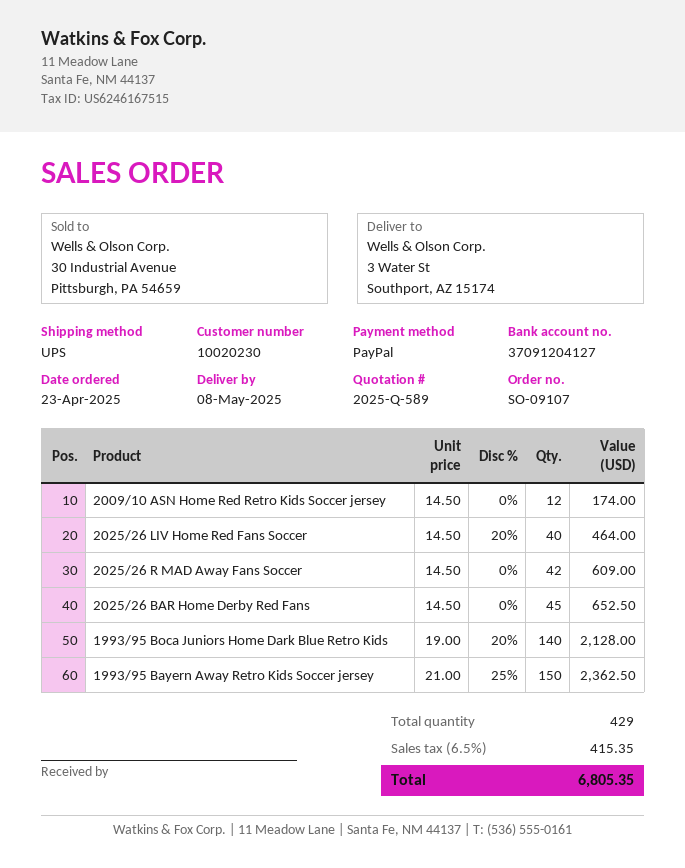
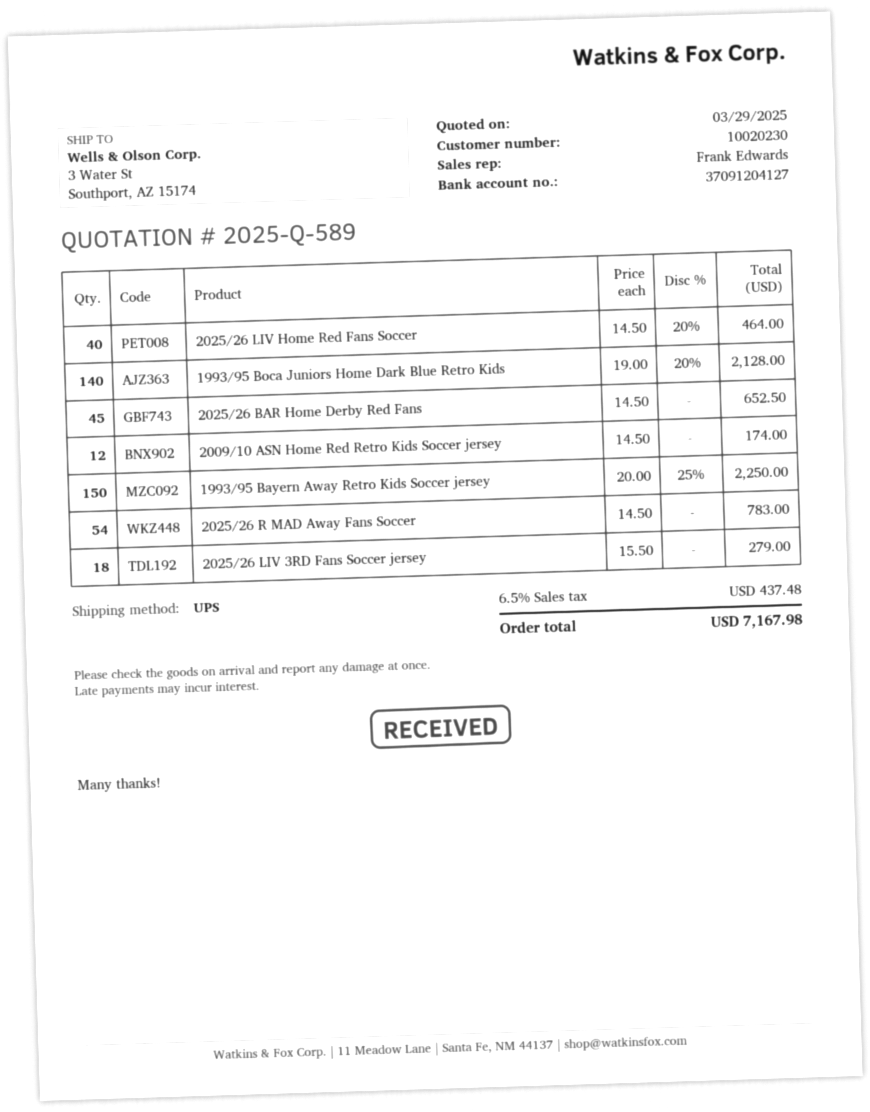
2025/26 R MAD Away Fans Soccer: 42 x 14.50 = 609.00 -> 54 x 14.50 = 783.00
1993/95 Bayern Away Retro Kids Soccer jersey: 150 x 21.00 - 25% = 2362.50 -> 150 x 20.00 - 25% = 2250.00
2025/26 LIV 3RD Fans Soccer jersey: none -> 18 x 15.50 = 279.00
tax: 6.5% = 415.35 -> 6.5% = 437.48
total: 6805.35 -> 7167.98

